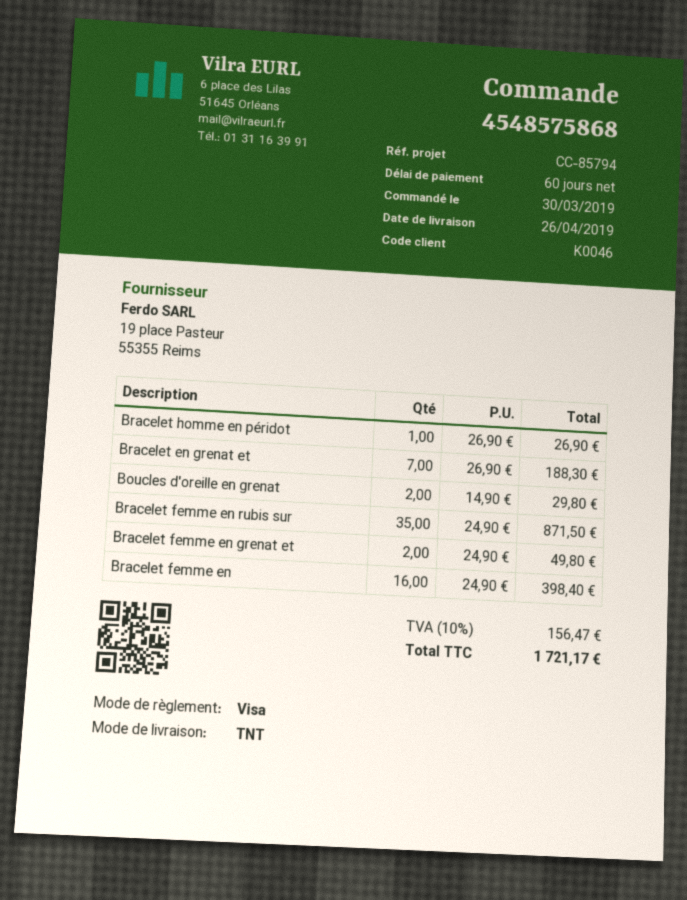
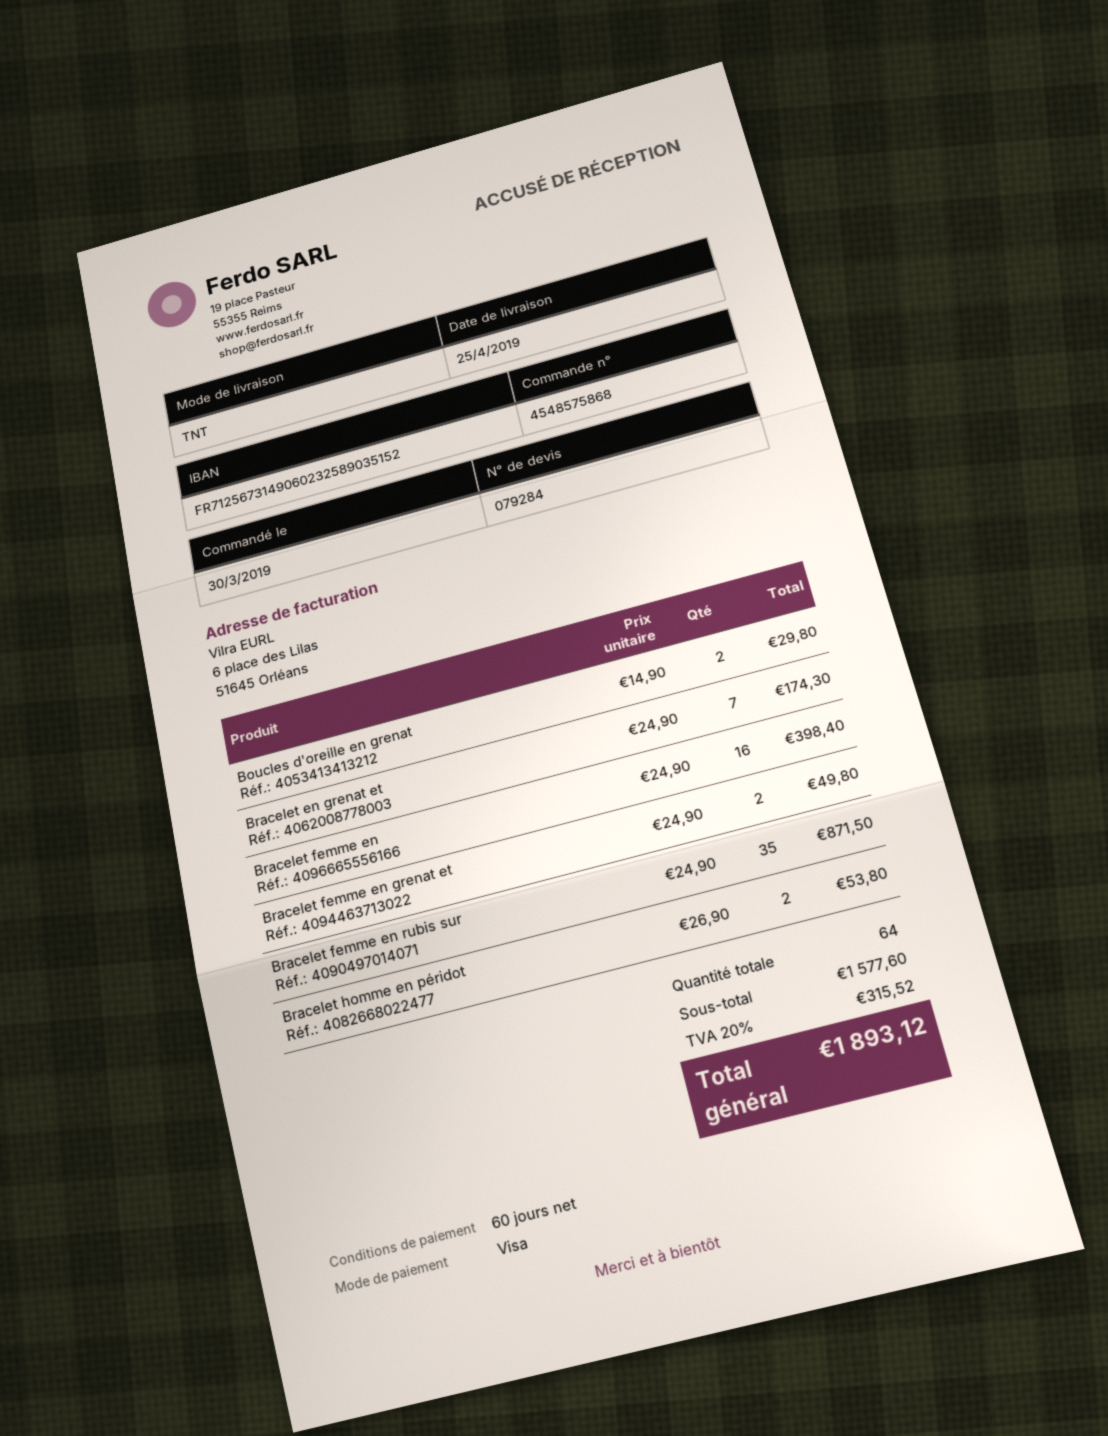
delivery date: 2019-04-26 -> 2019-04-25
Bracelet homme en péridot: 1 x 26.90 = 26.90 -> 2 x 26.90 = 53.80
Bracelet en grenat et: 7 x 26.90 = 188.30 -> 7 x 24.90 = 174.30
tax: 10% = 156.47 -> 20% = 315.52
total: 1721.17 -> 1893.12

